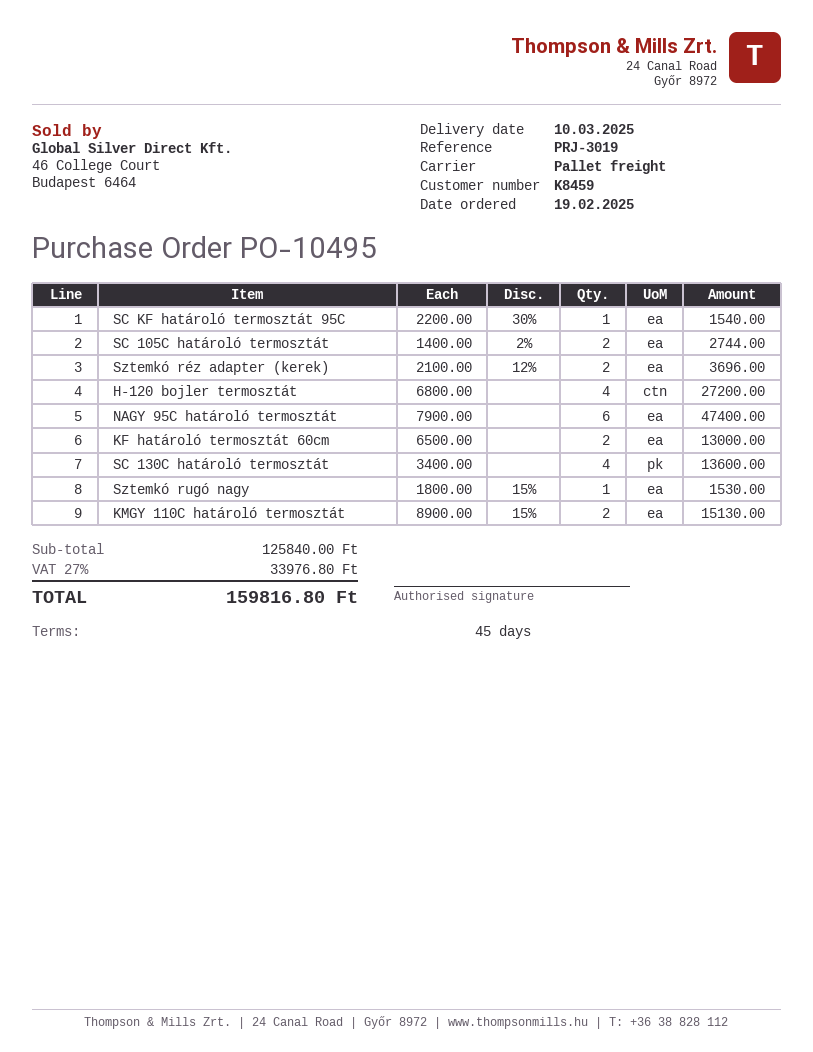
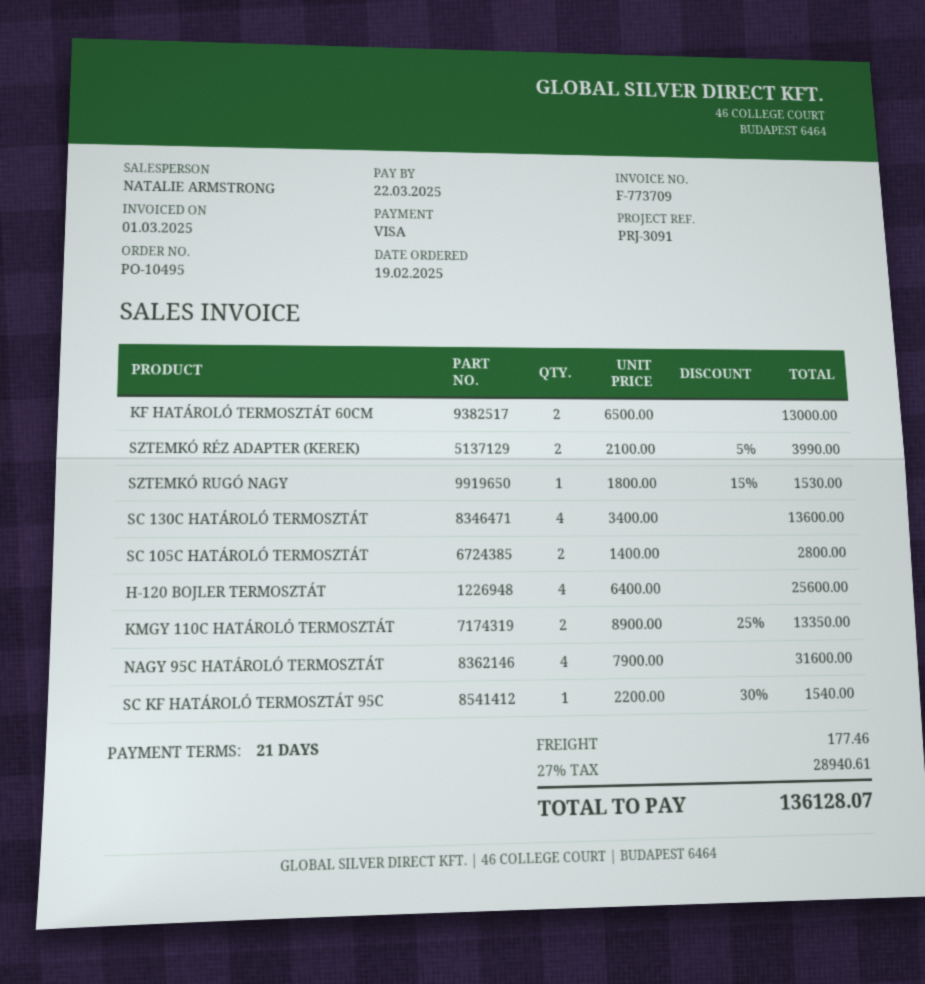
payment terms: 45 days -> 21 days
reference: PRJ-3019 -> PRJ-3091
SC 105C határoló termosztát: 2 x 1400.00 - 2% = 2744.00 -> 2 x 1400.00 = 2800.00
Sztemkó réz adapter (kerek): 2 x 2100.00 - 12% = 3696.00 -> 2 x 2100.00 - 5% = 3990.00
H-120 bojler termosztát: 4 x 6800.00 = 27200.00 -> 4 x 6400.00 = 25600.00
NAGY 95C határoló termosztát: 6 x 7900.00 = 47400.00 -> 4 x 7900.00 = 31600.00
KMGY 110C határoló termosztát: 2 x 8900.00 - 15% = 15130.00 -> 2 x 8900.00 - 25% = 13350.00
shipping: none -> 177.46
tax: 27% = 33976.80 -> 27% = 28940.61
total: 159816.80 -> 136128.07

